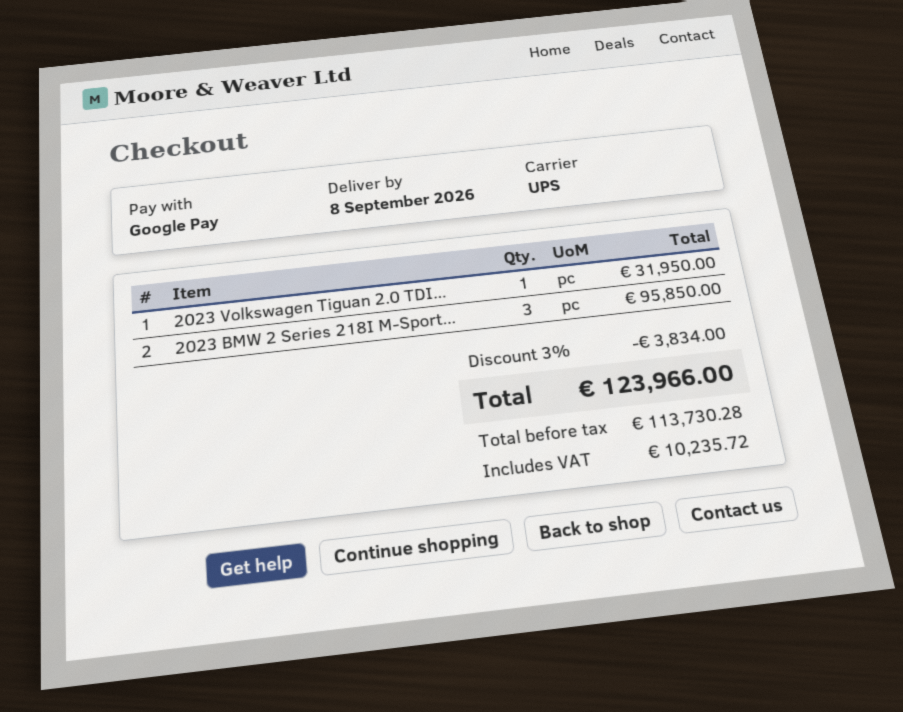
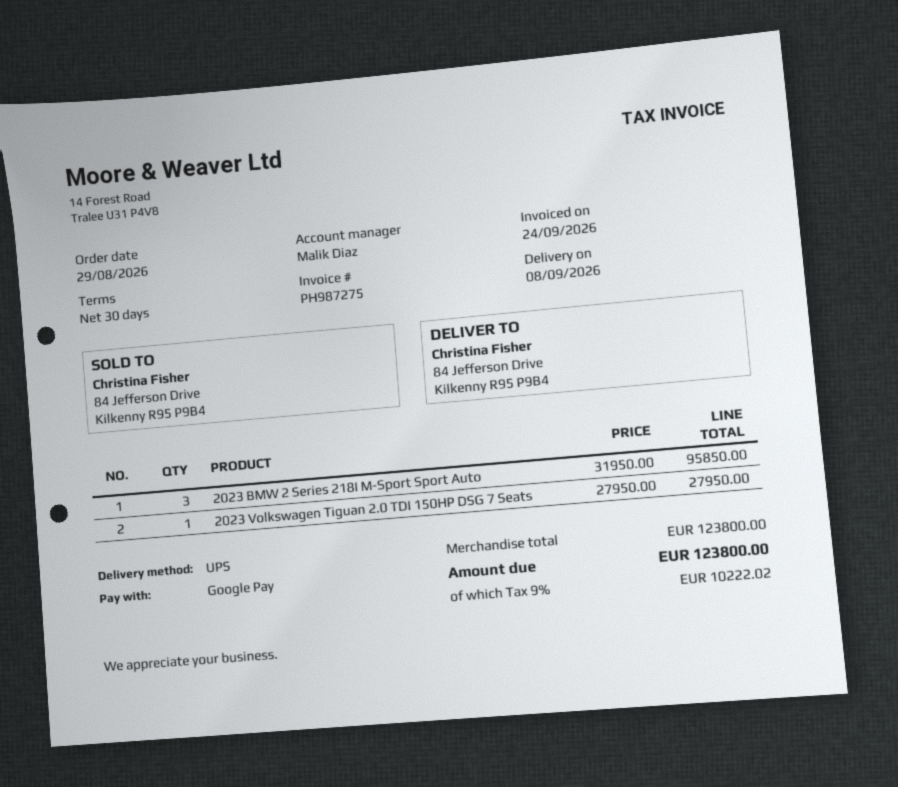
2023 Volkswagen Tiguan 2.0 TDI...: 1 for 31950.00 -> 1 for 27950.00
discount: 3% = 3834.00 -> none
tax: 10235.72 -> 10222.02
total: 123966.00 -> 123800.00

